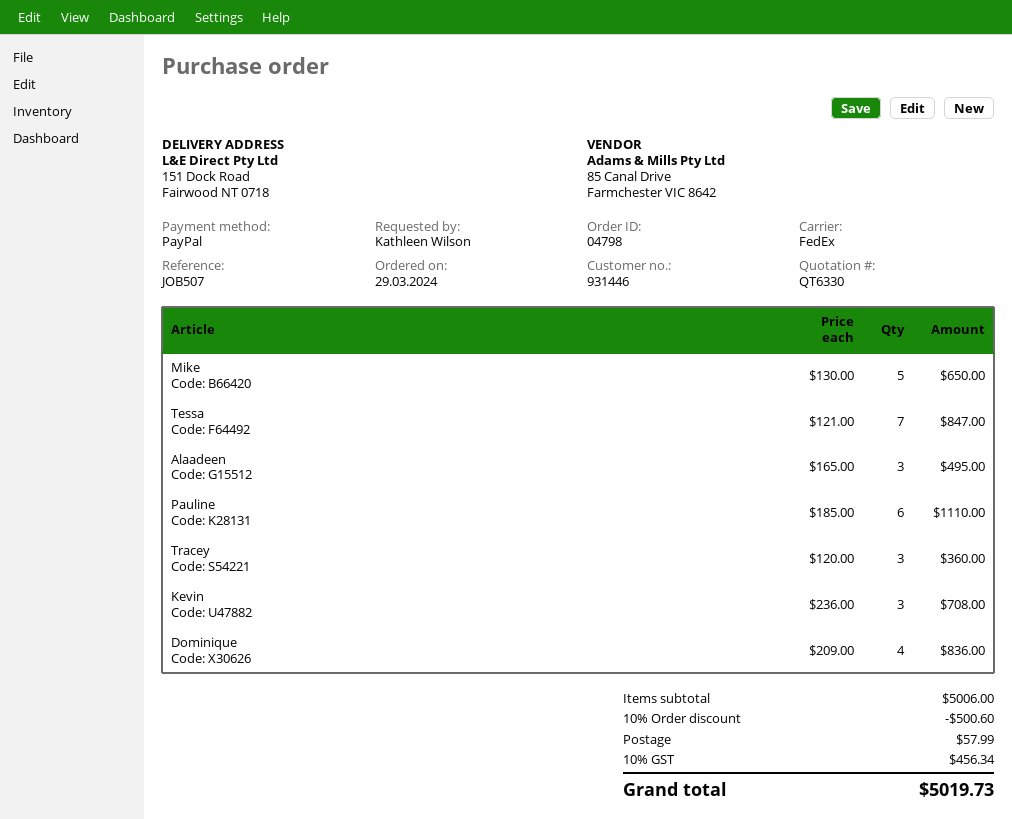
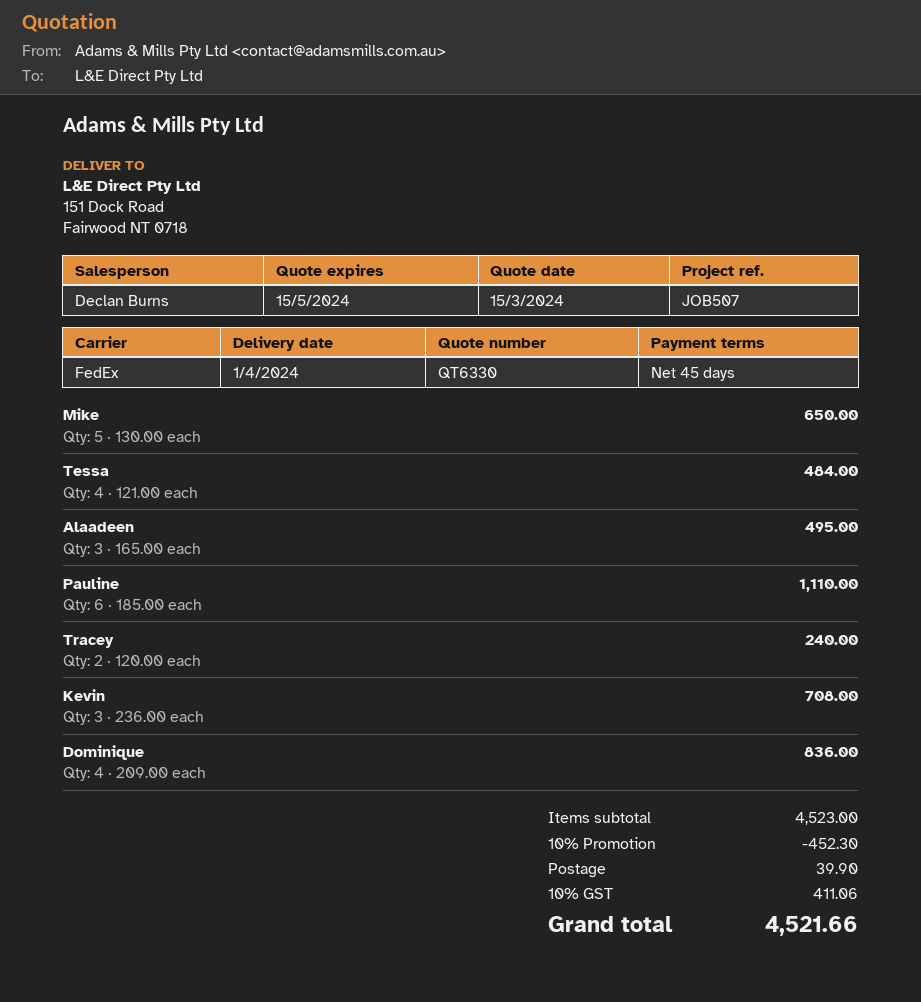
Tessa: 7 x 121.00 = 847.00 -> 4 x 121.00 = 484.00
Tracey: 3 x 120.00 = 360.00 -> 2 x 120.00 = 240.00
subtotal: 5006.00 -> 4523.00
discount: 10% = 500.60 -> 10% = 452.30
shipping: 57.99 -> 39.90
tax: 10% = 456.34 -> 10% = 411.06
total: 5019.73 -> 4521.66

